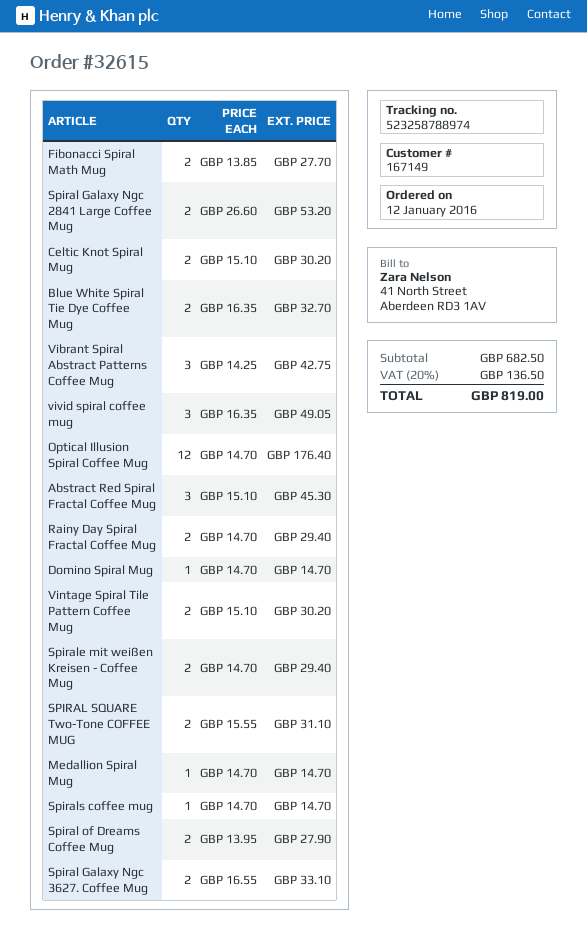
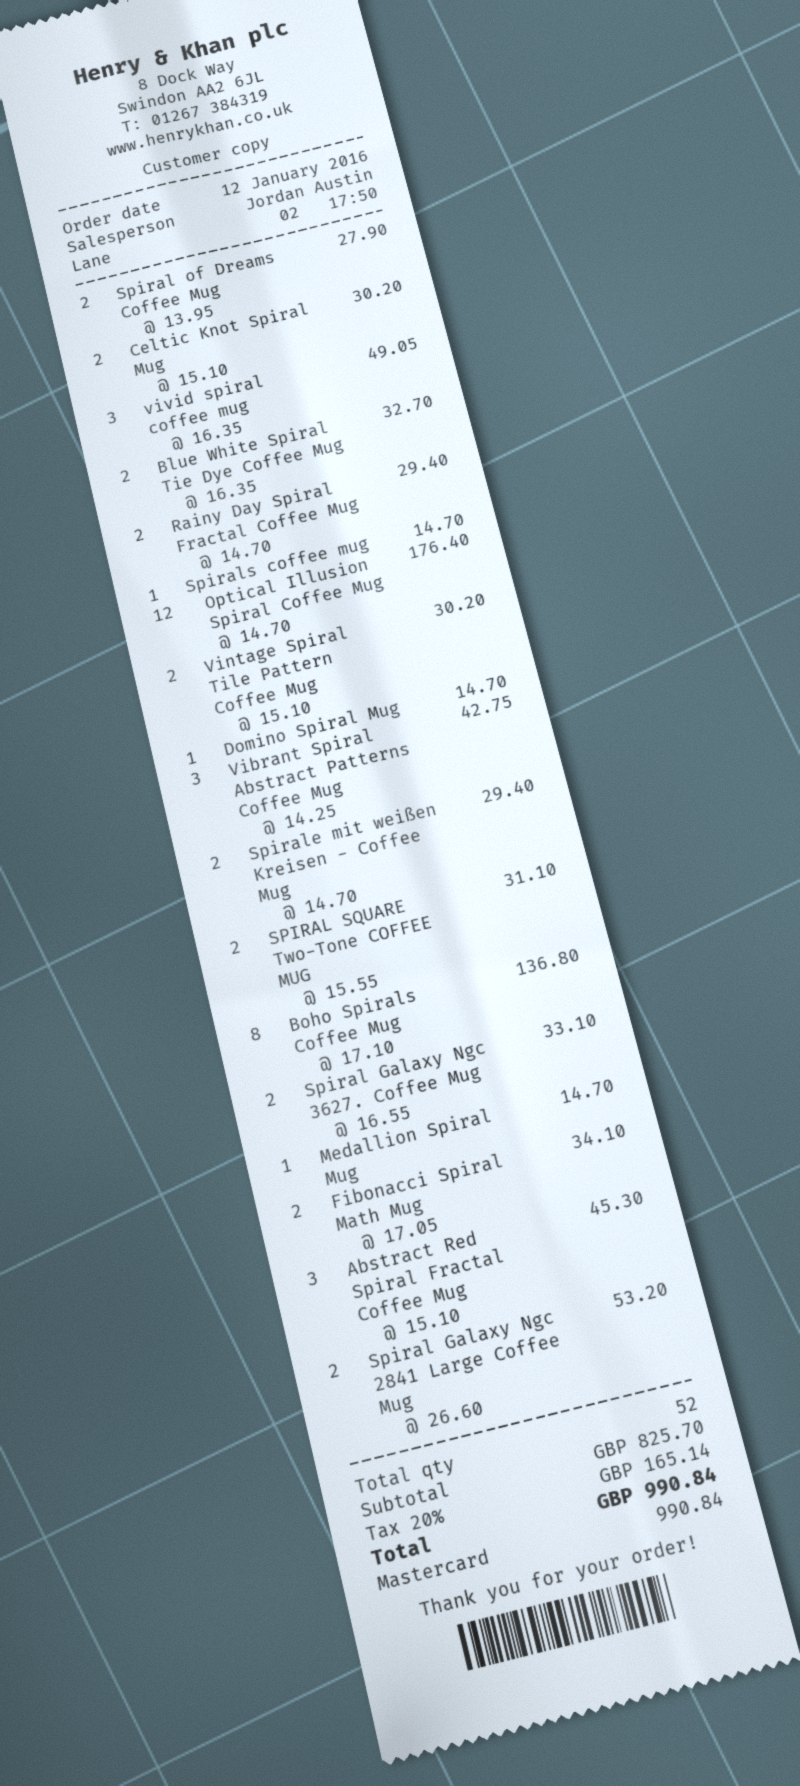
Fibonacci Spiral Math Mug: 2 x 13.85 = 27.70 -> 2 x 17.05 = 34.10
Boho Spirals Coffee Mug: none -> 8 x 17.10 = 136.80
subtotal: 682.50 -> 825.70
tax: 20% = 136.50 -> 20% = 165.14
total: 819.00 -> 990.84

